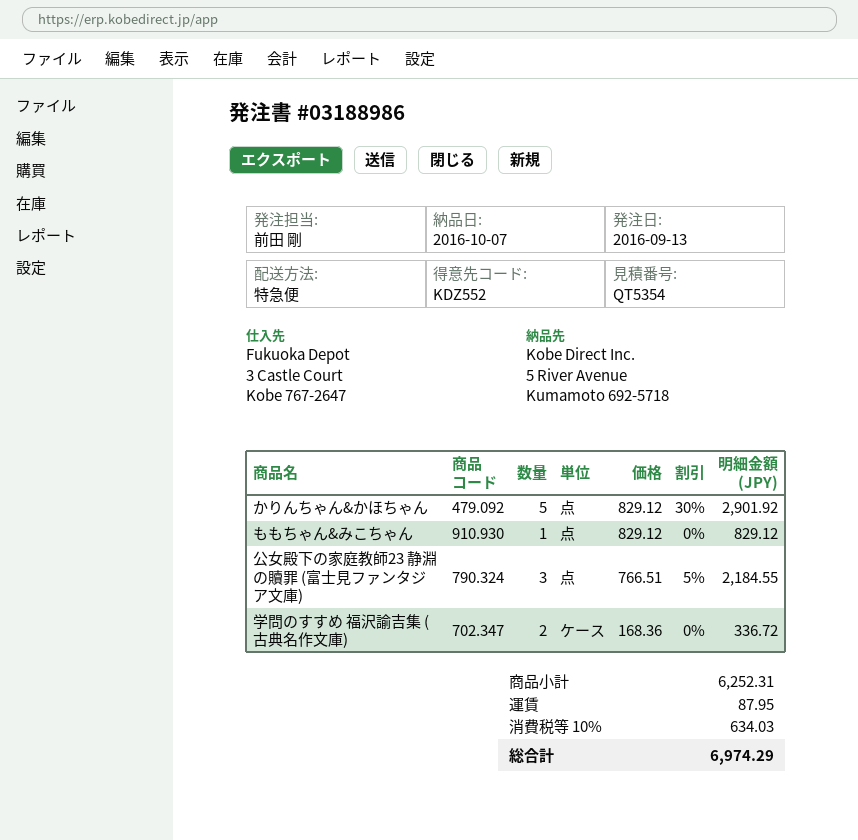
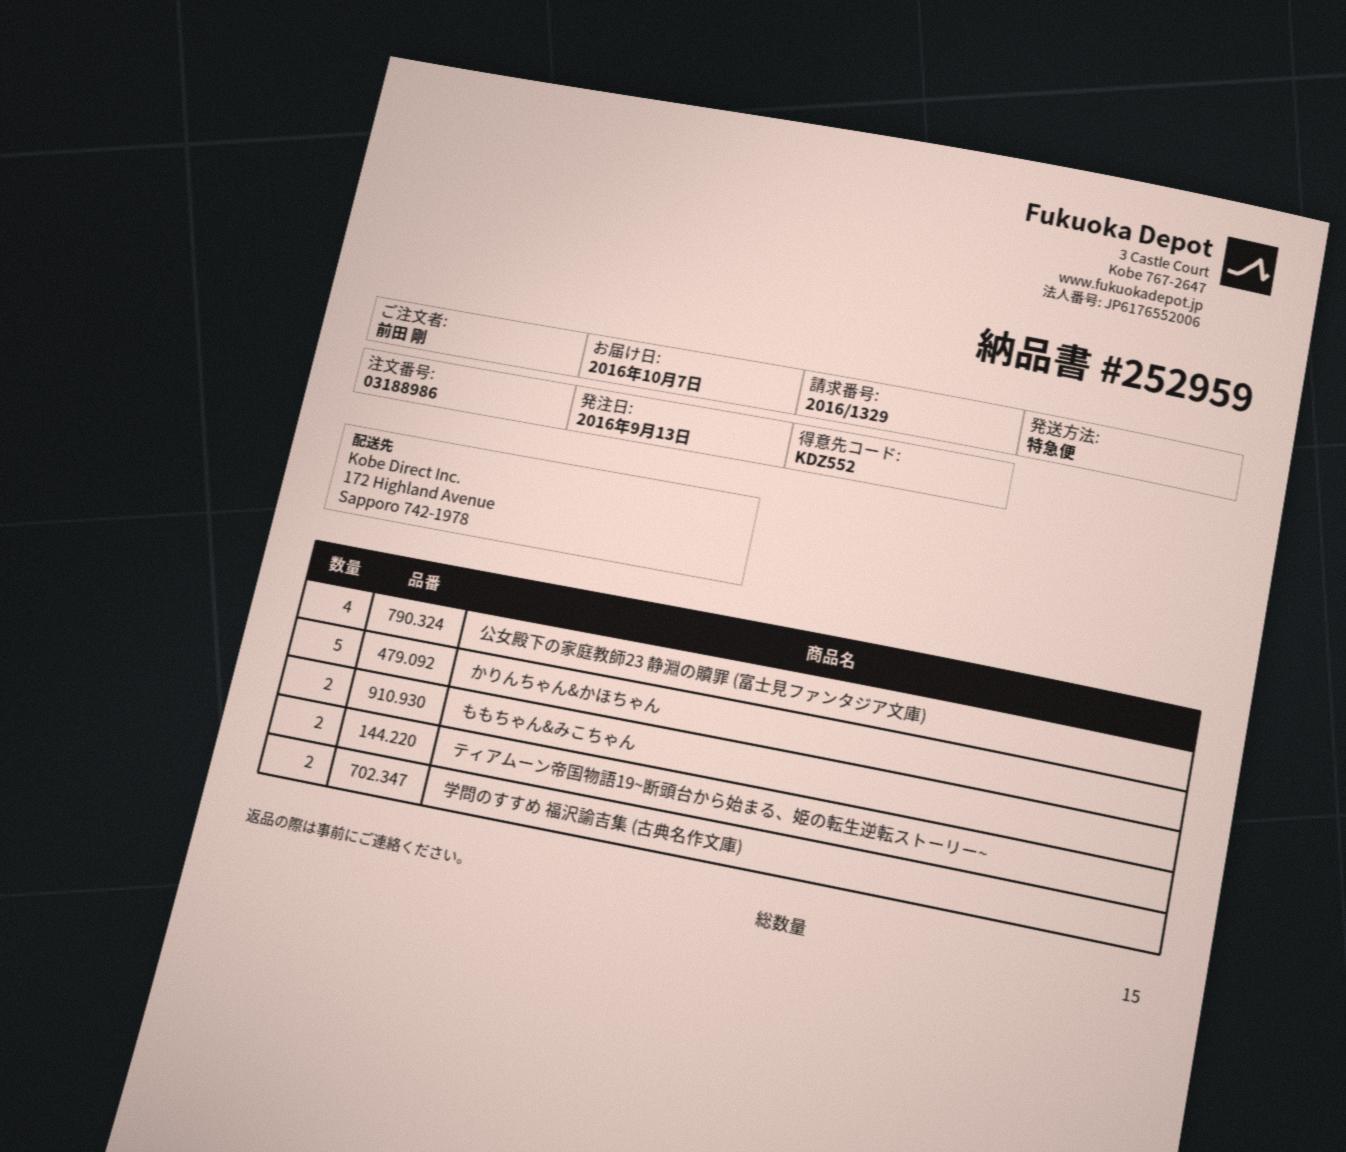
ship to: 5 River Avenue, Kumamoto 692-5718 -> 172 Highland Avenue, Sapporo 742-1978
ももちゃん&みこちゃん: 1 -> 2
公女殿下の家庭教師23 静淵の贖罪 (富士見ファンタジア文庫): 3 -> 4
ティアムーン帝国物語19~断頭台から始まる、姫の転生逆転ストーリー~: none -> 2

